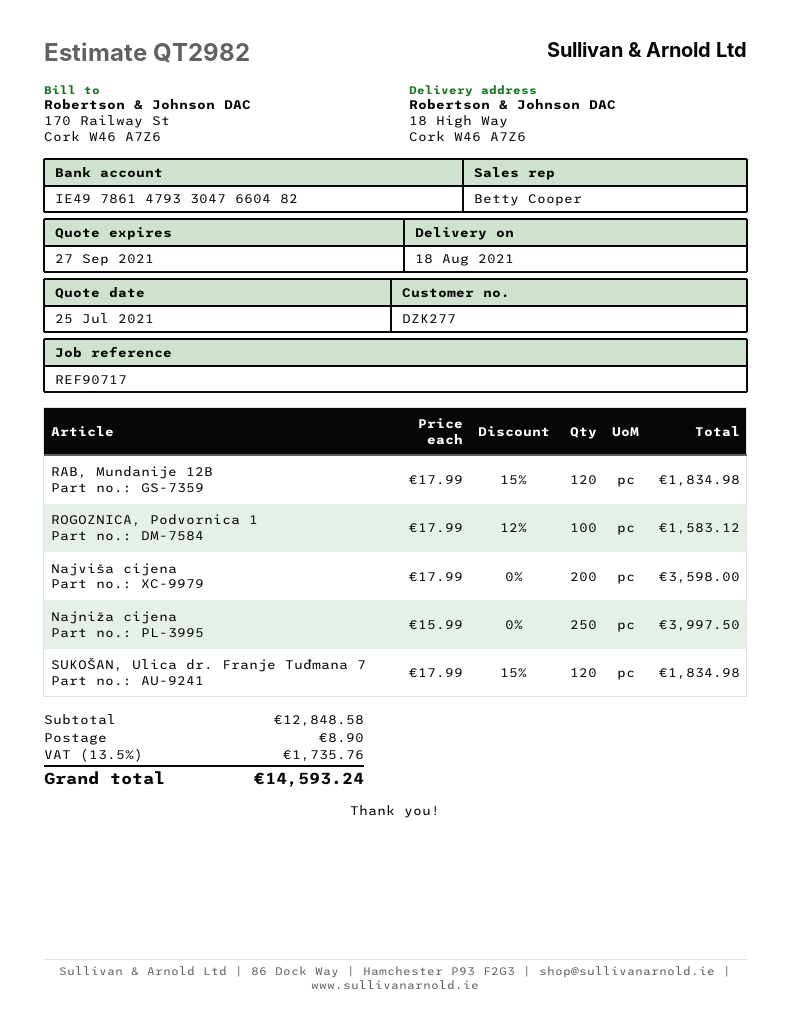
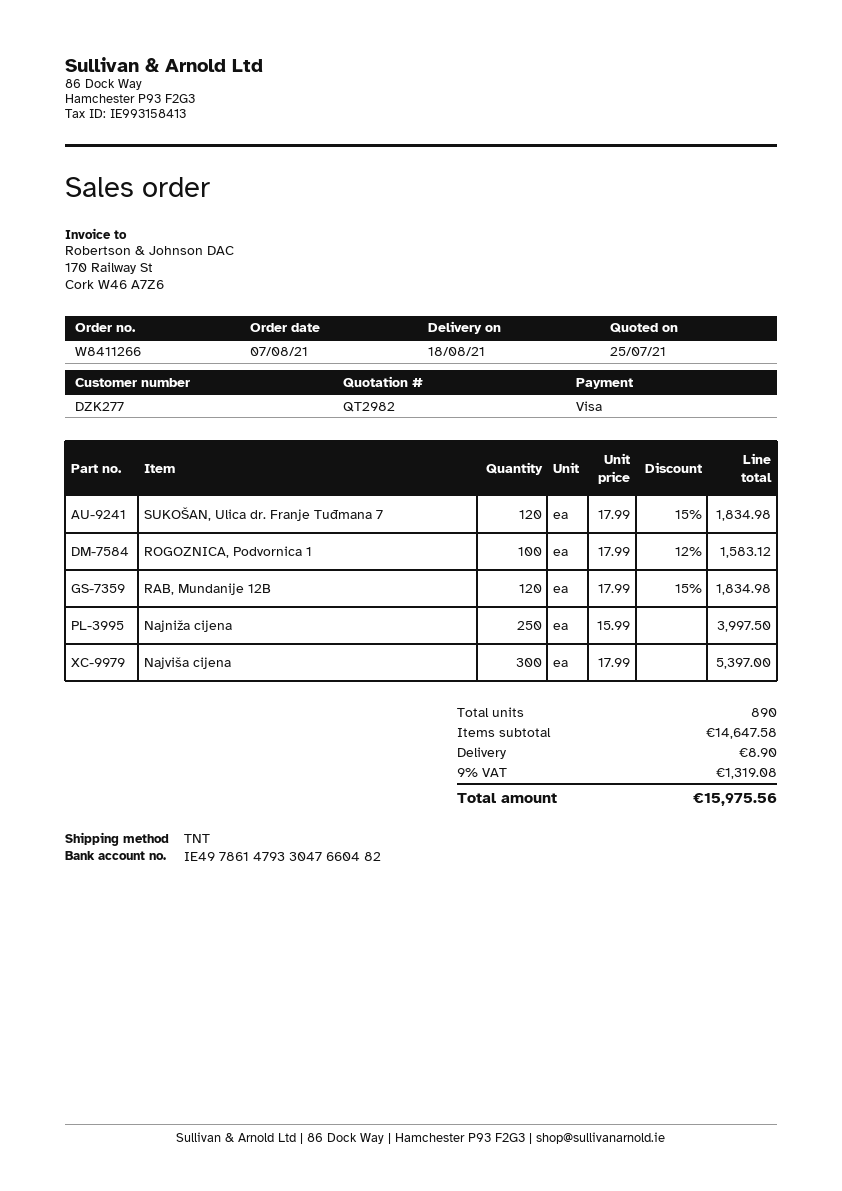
Najviša cijena: 200 x 17.99 = 3598.00 -> 300 x 17.99 = 5397.00
subtotal: 12848.58 -> 14647.58
tax: 13.5% = 1735.76 -> 9% = 1319.08
total: 14593.24 -> 15975.56

